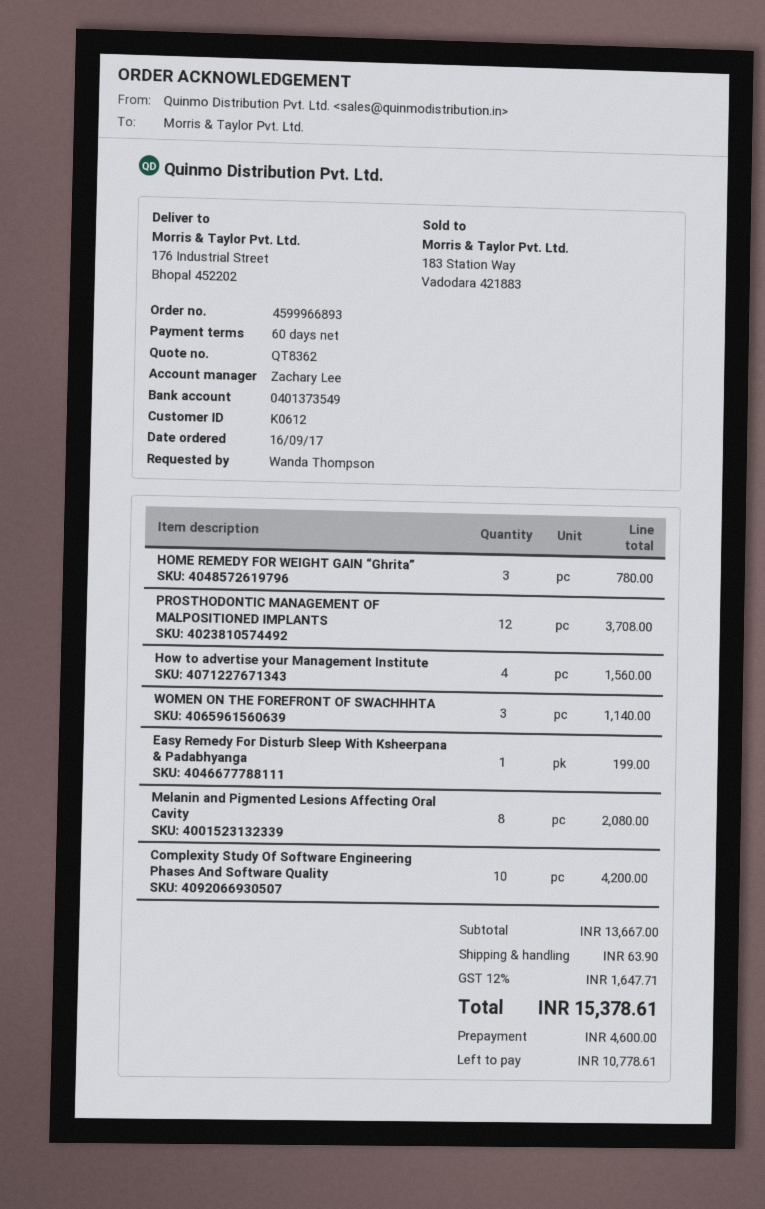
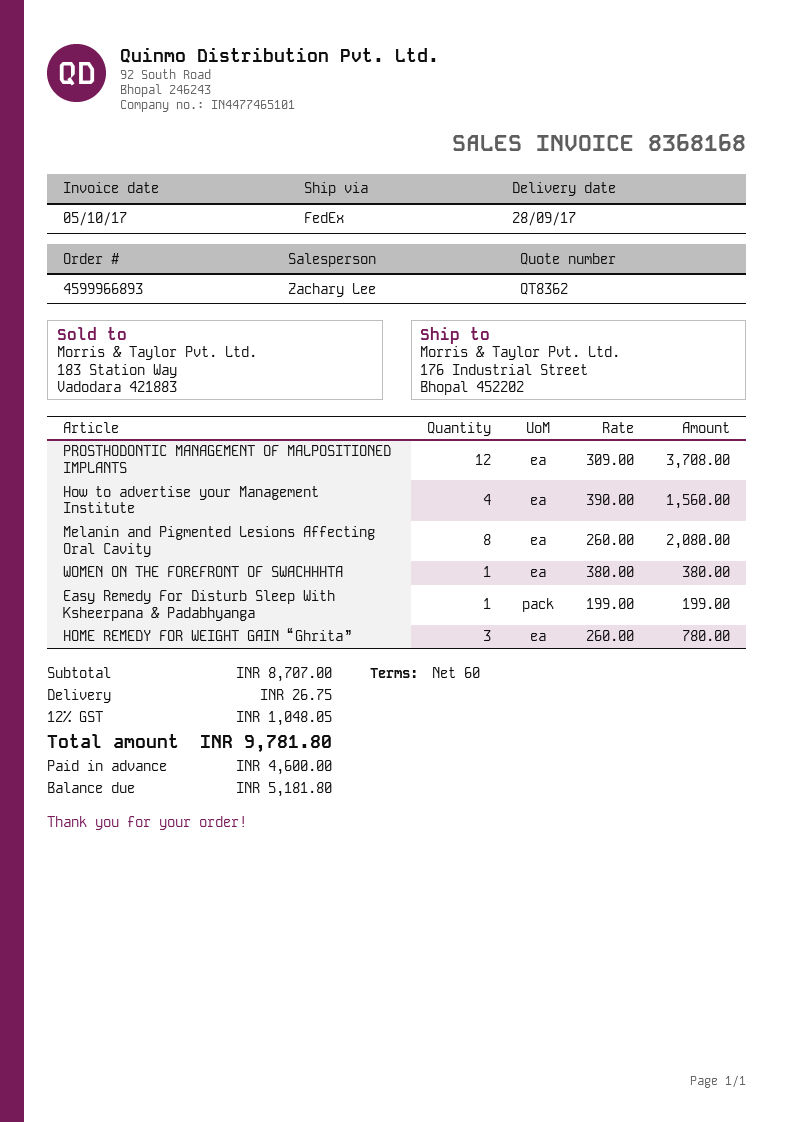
WOMEN ON THE FOREFRONT OF SWACHHHTA: 3 for 1140.00 -> 1 for 380.00
Complexity Study Of Software Engineering Phases And Software Quality: 10 for 4200.00 -> none
subtotal: 13667.00 -> 8707.00
shipping: 63.90 -> 26.75
tax: 12% = 1647.71 -> 12% = 1048.05
total: 15378.61 -> 9781.80
balance: 10778.61 -> 5181.80

